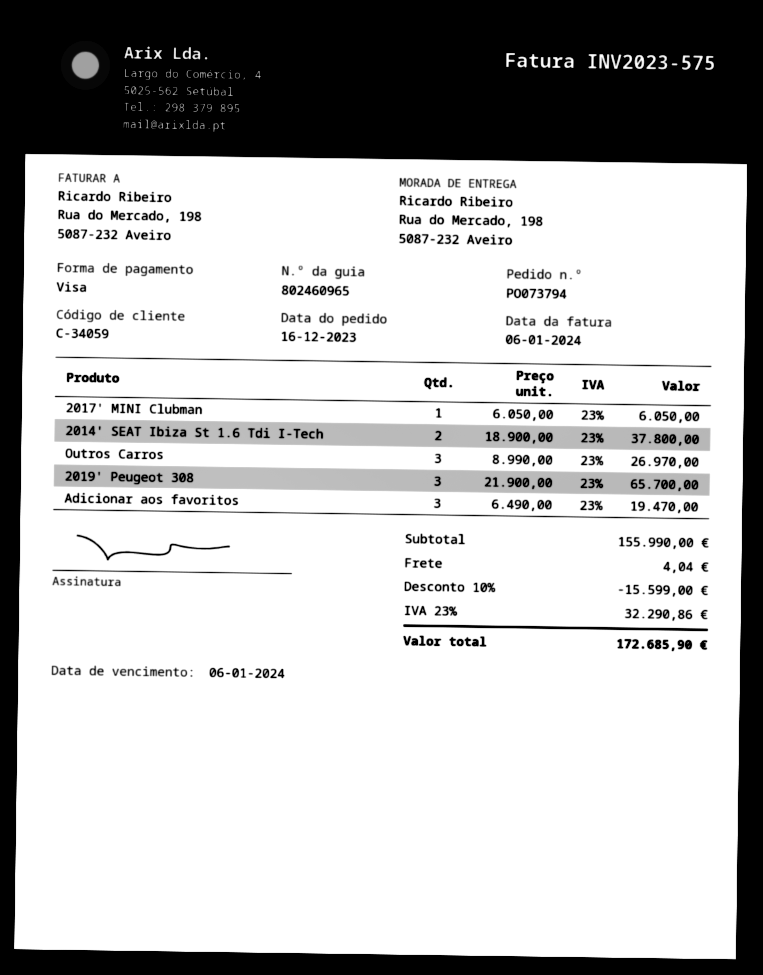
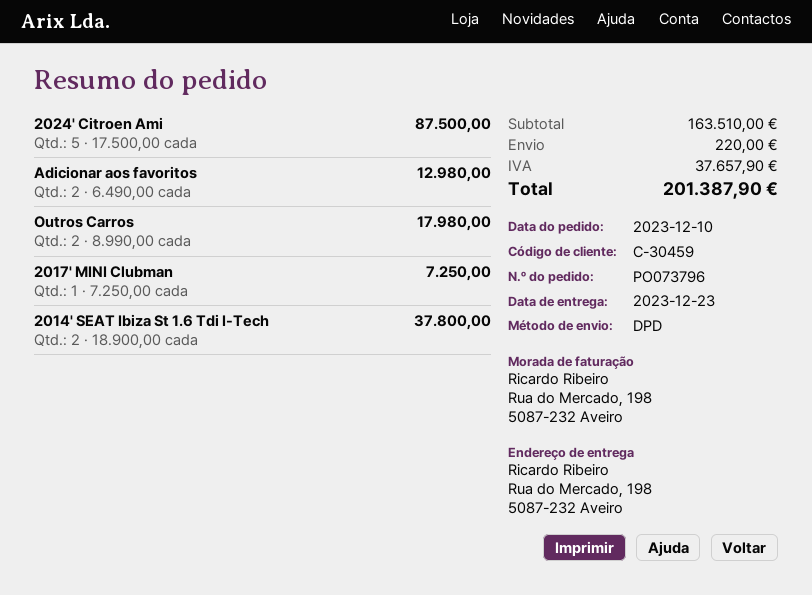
order number: PO073794 -> PO073796
order date: 2023-12-16 -> 2023-12-10
customer number: C-34059 -> C-30459
2017' MINI Clubman: 1 x 6050.00 = 6050.00 -> 1 x 7250.00 = 7250.00
Outros Carros: 3 x 8990.00 = 26970.00 -> 2 x 8990.00 = 17980.00
2019' Peugeot 308: 3 x 21900.00 = 65700.00 -> none
Adicionar aos favoritos: 3 x 6490.00 = 19470.00 -> 2 x 6490.00 = 12980.00
2024' Citroen Ami: none -> 5 x 17500.00 = 87500.00
subtotal: 155990.00 -> 163510.00
discount: 10% = 15599.00 -> none
shipping: 4.04 -> 220.00
tax: 32290.86 -> 37657.90
total: 172685.90 -> 201387.90

